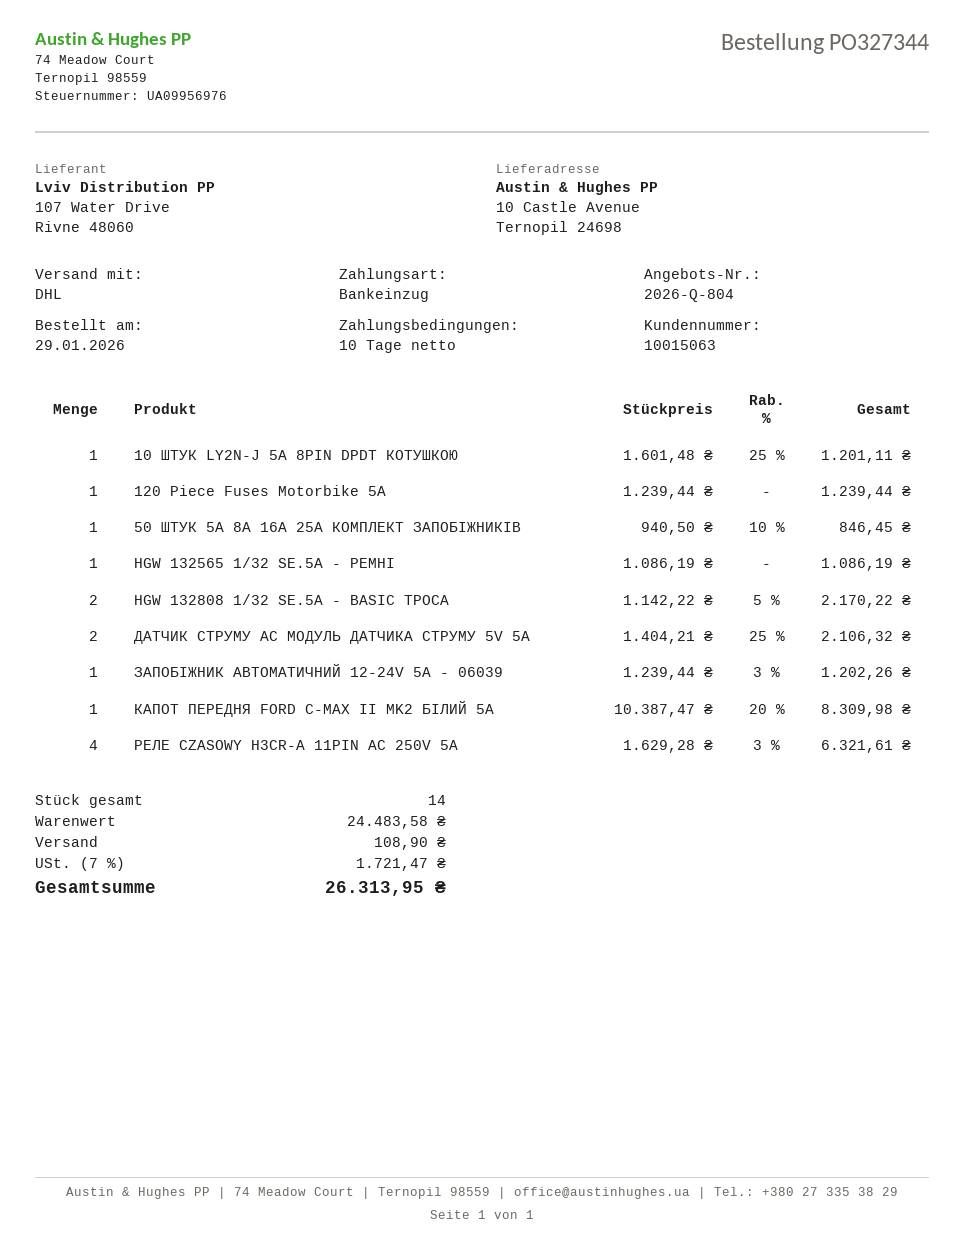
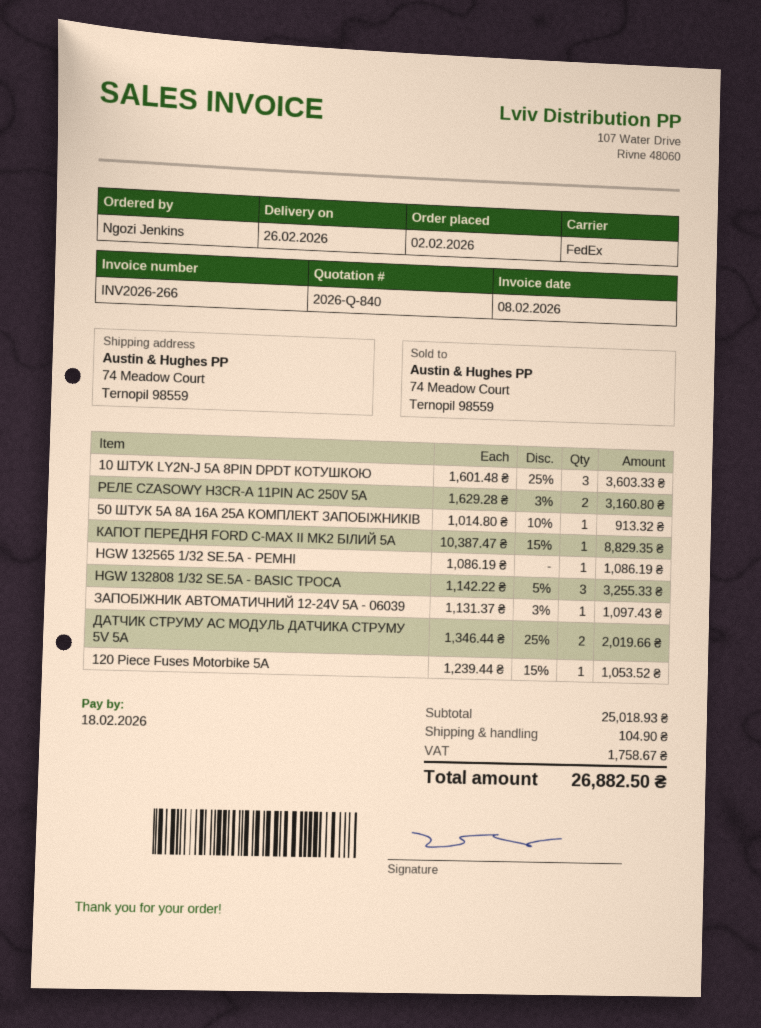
quote number: 2026-Q-804 -> 2026-Q-840
order date: 2026-01-29 -> 2026-02-02
shipping method: DHL -> FedEx
ship to: 10 Castle Avenue, Ternopil 24698 -> 74 Meadow Court, Ternopil 98559
10 ШТУК LY2N-J 5A 8PIN DPDT КОТУШКОЮ: 1 x 1601.48 - 25% = 1201.11 -> 3 x 1601.48 - 25% = 3603.33
120 Piece Fuses Motorbike 5A: 1 x 1239.44 = 1239.44 -> 1 x 1239.44 - 15% = 1053.52
50 ШТУК 5A 8A 16A 25A КОМПЛЕКТ ЗАПОБІЖНИКІВ: 1 x 940.50 - 10% = 846.45 -> 1 x 1014.80 - 10% = 913.32
HGW 132808 1/32 SE.5A - BASIC ТРОСА: 2 x 1142.22 - 5% = 2170.22 -> 3 x 1142.22 - 5% = 3255.33
ДАТЧИК СТРУМУ AC МОДУЛЬ ДАТЧИКА СТРУМУ 5V 5A: 2 x 1404.21 - 25% = 2106.32 -> 2 x 1346.44 - 25% = 2019.66
ЗАПОБІЖНИК АВТОМАТИЧНИЙ 12-24V 5A - 06039: 1 x 1239.44 - 3% = 1202.26 -> 1 x 1131.37 - 3% = 1097.43
КАПОТ ПЕРЕДНЯ FORD C-MAX II MK2 БІЛИЙ 5A: 1 x 10387.47 - 20% = 8309.98 -> 1 x 10387.47 - 15% = 8829.35
РЕЛЕ CZASOWY H3CR-A 11PIN AC 250V 5A: 4 x 1629.28 - 3% = 6321.61 -> 2 x 1629.28 - 3% = 3160.80
subtotal: 24483.58 -> 25018.93
shipping: 108.90 -> 104.90
tax: 1721.47 -> 1758.67
total: 26313.95 -> 26882.50

